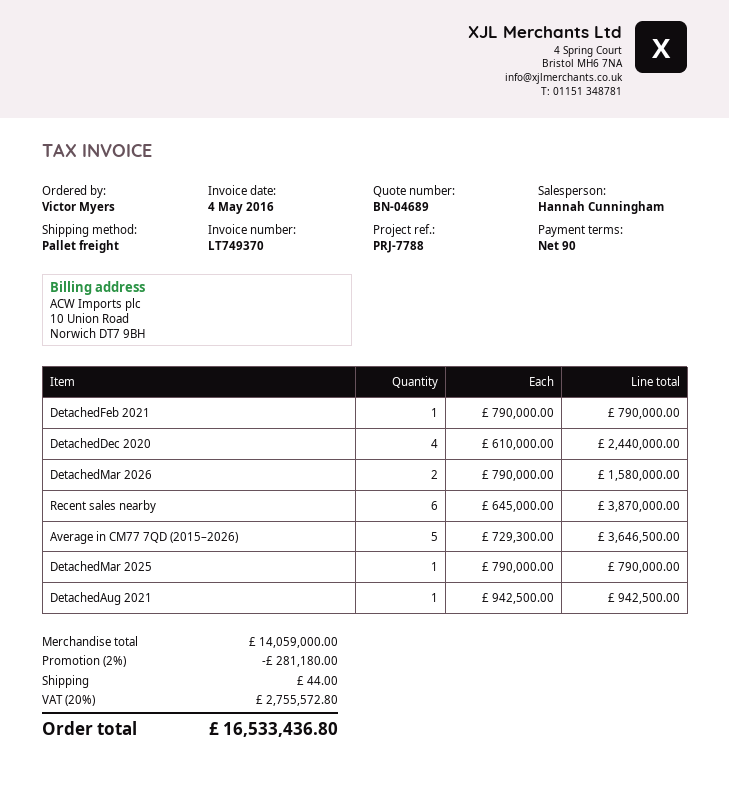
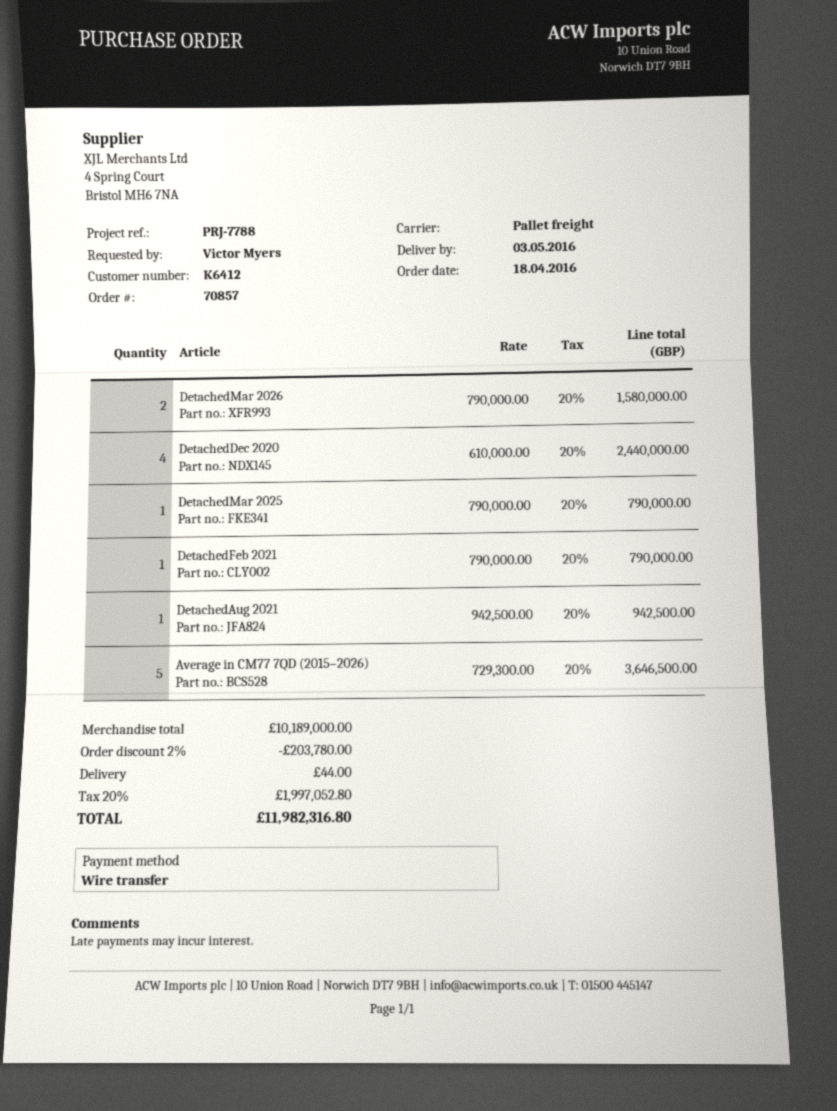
Recent sales nearby: 6 x 645000.00 = 3870000.00 -> none
subtotal: 14059000.00 -> 10189000.00
discount: 2% = 281180.00 -> 2% = 203780.00
tax: 20% = 2755572.80 -> 20% = 1997052.80
total: 16533436.80 -> 11982316.80

